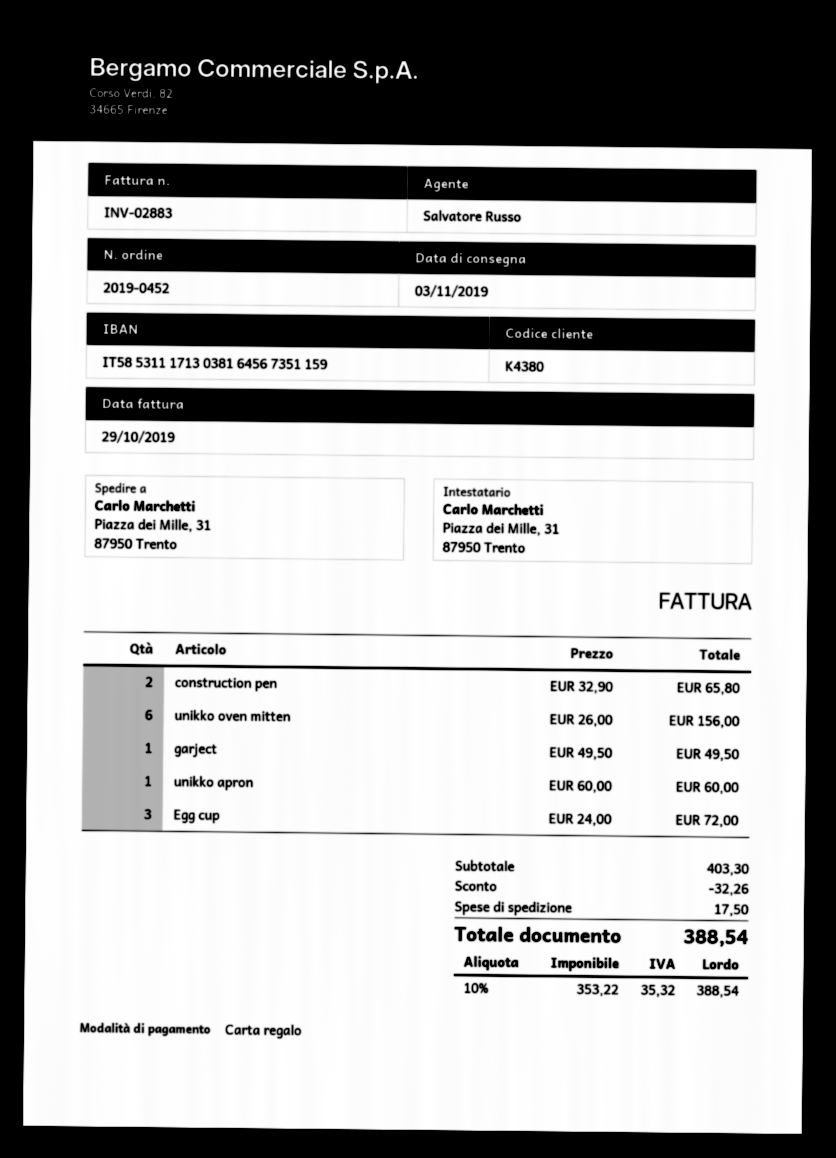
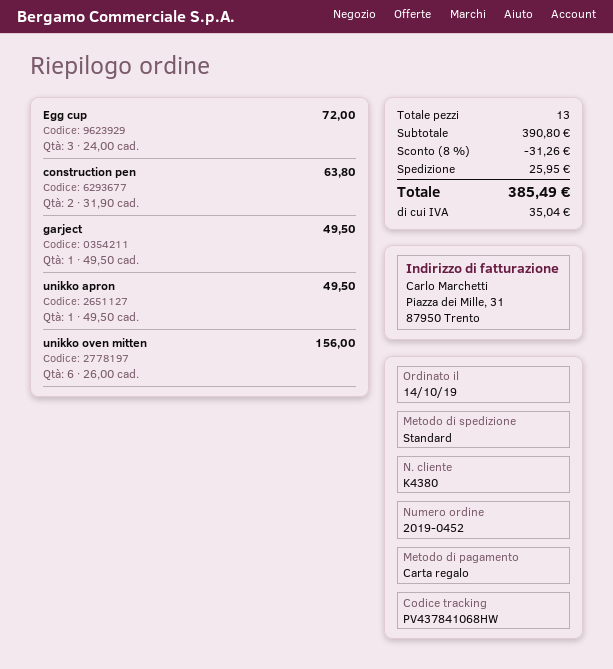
construction pen: 2 x 32.90 = 65.80 -> 2 x 31.90 = 63.80
unikko apron: 1 x 60.00 = 60.00 -> 1 x 49.50 = 49.50
subtotal: 403.30 -> 390.80
discount: 32.26 -> 31.26
shipping: 17.50 -> 25.95
tax: 35.32 -> 35.04
total: 388.54 -> 385.49

